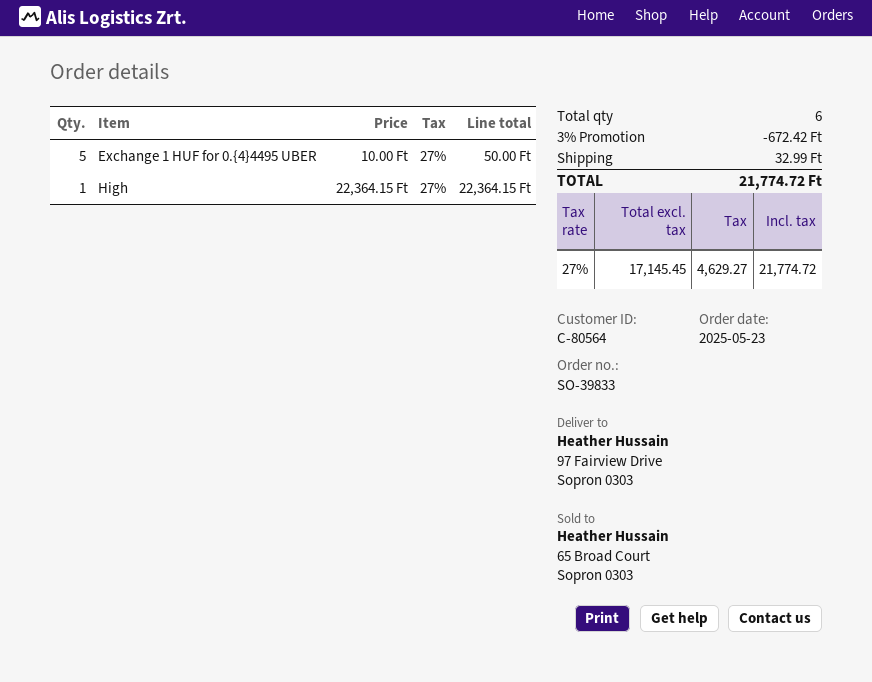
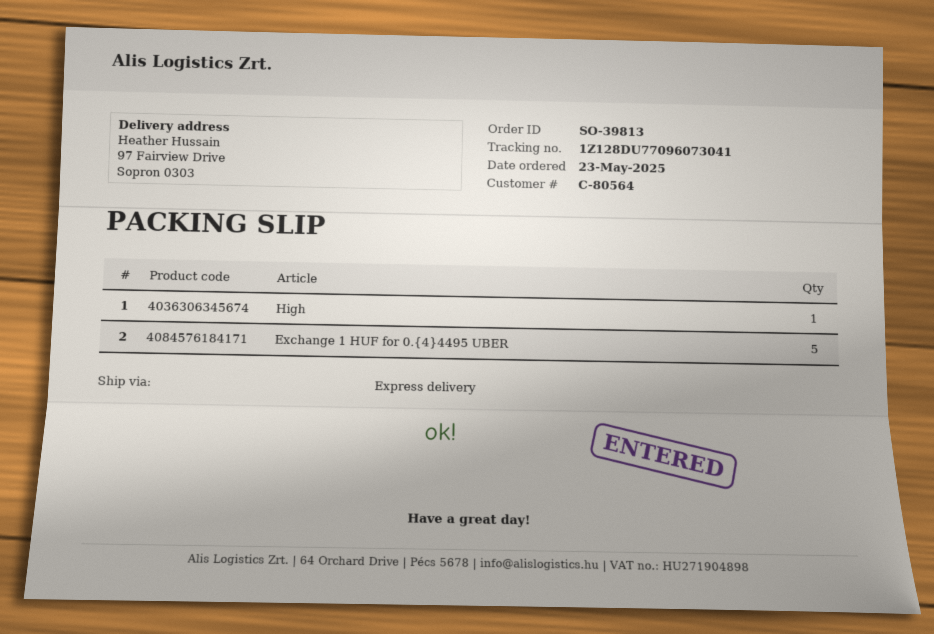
order number: SO-39833 -> SO-39813

